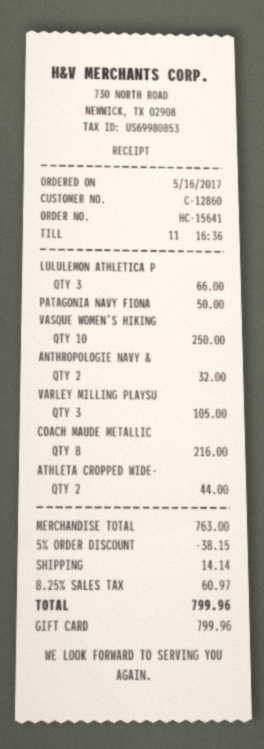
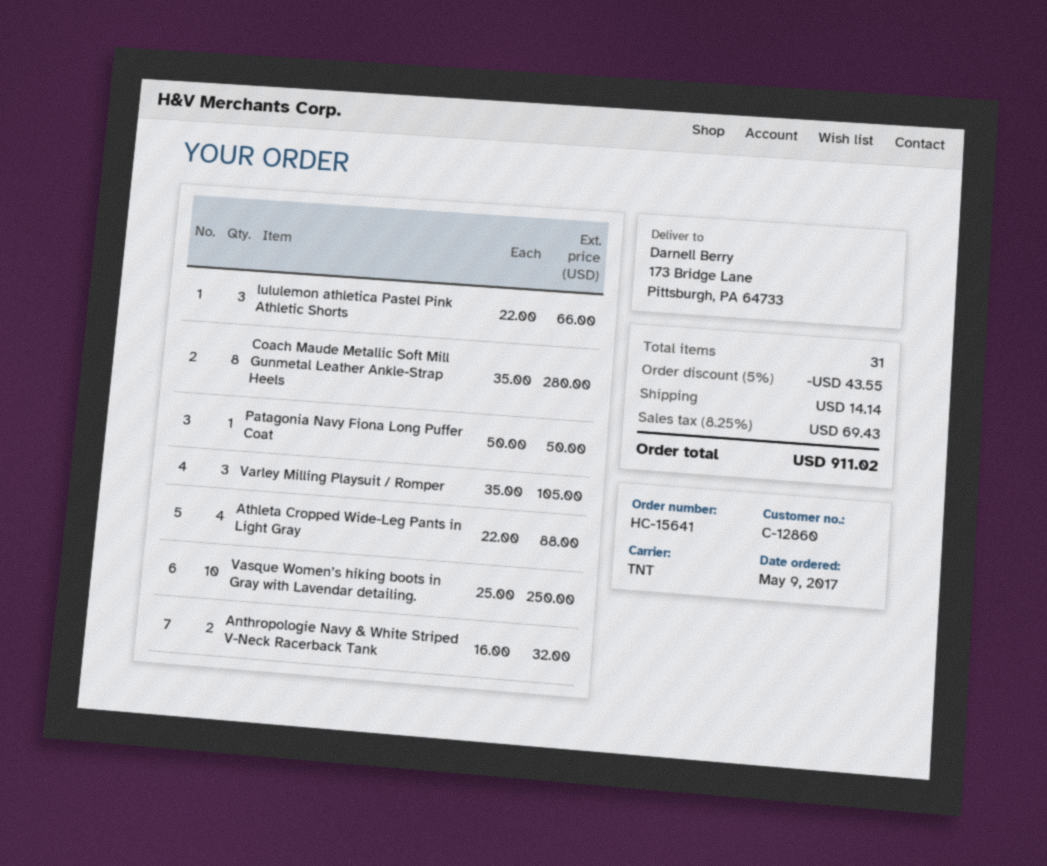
order date: 2017-05-16 -> 2017-05-09
COACH MAUDE METALLIC: 8 for 216.00 -> 8 for 280.00
ATHLETA CROPPED WIDE-: 2 for 44.00 -> 4 for 88.00
discount: 5% = 38.15 -> 5% = 43.55
tax: 8.25% = 60.97 -> 8.25% = 69.43
total: 799.96 -> 911.02

